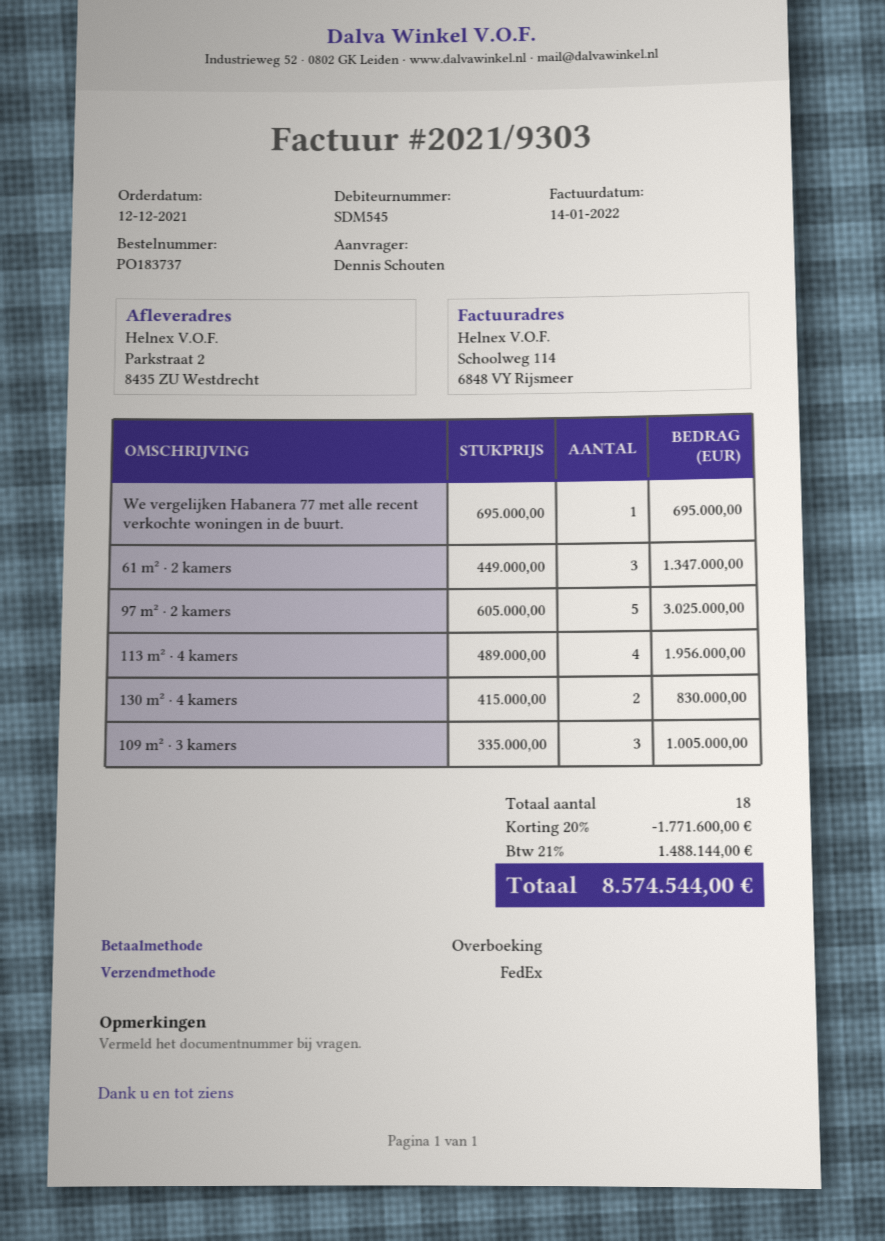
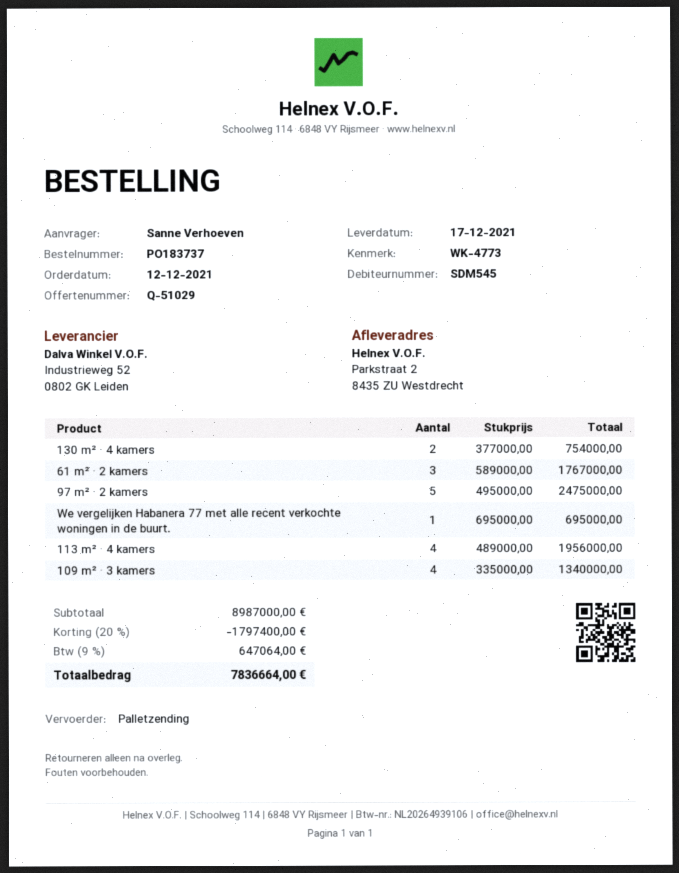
ordered by: Dennis Schouten -> Sanne Verhoeven
shipping method: FedEx -> pallet freight
61 m² · 2 kamers: 3 x 449000.00 = 1347000.00 -> 3 x 589000.00 = 1767000.00
97 m² · 2 kamers: 5 x 605000.00 = 3025000.00 -> 5 x 495000.00 = 2475000.00
130 m² · 4 kamers: 2 x 415000.00 = 830000.00 -> 2 x 377000.00 = 754000.00
109 m² · 3 kamers: 3 x 335000.00 = 1005000.00 -> 4 x 335000.00 = 1340000.00
discount: 20% = 1771600.00 -> 20% = 1797400.00
tax: 21% = 1488144.00 -> 9% = 647064.00
total: 8574544.00 -> 7836664.00

